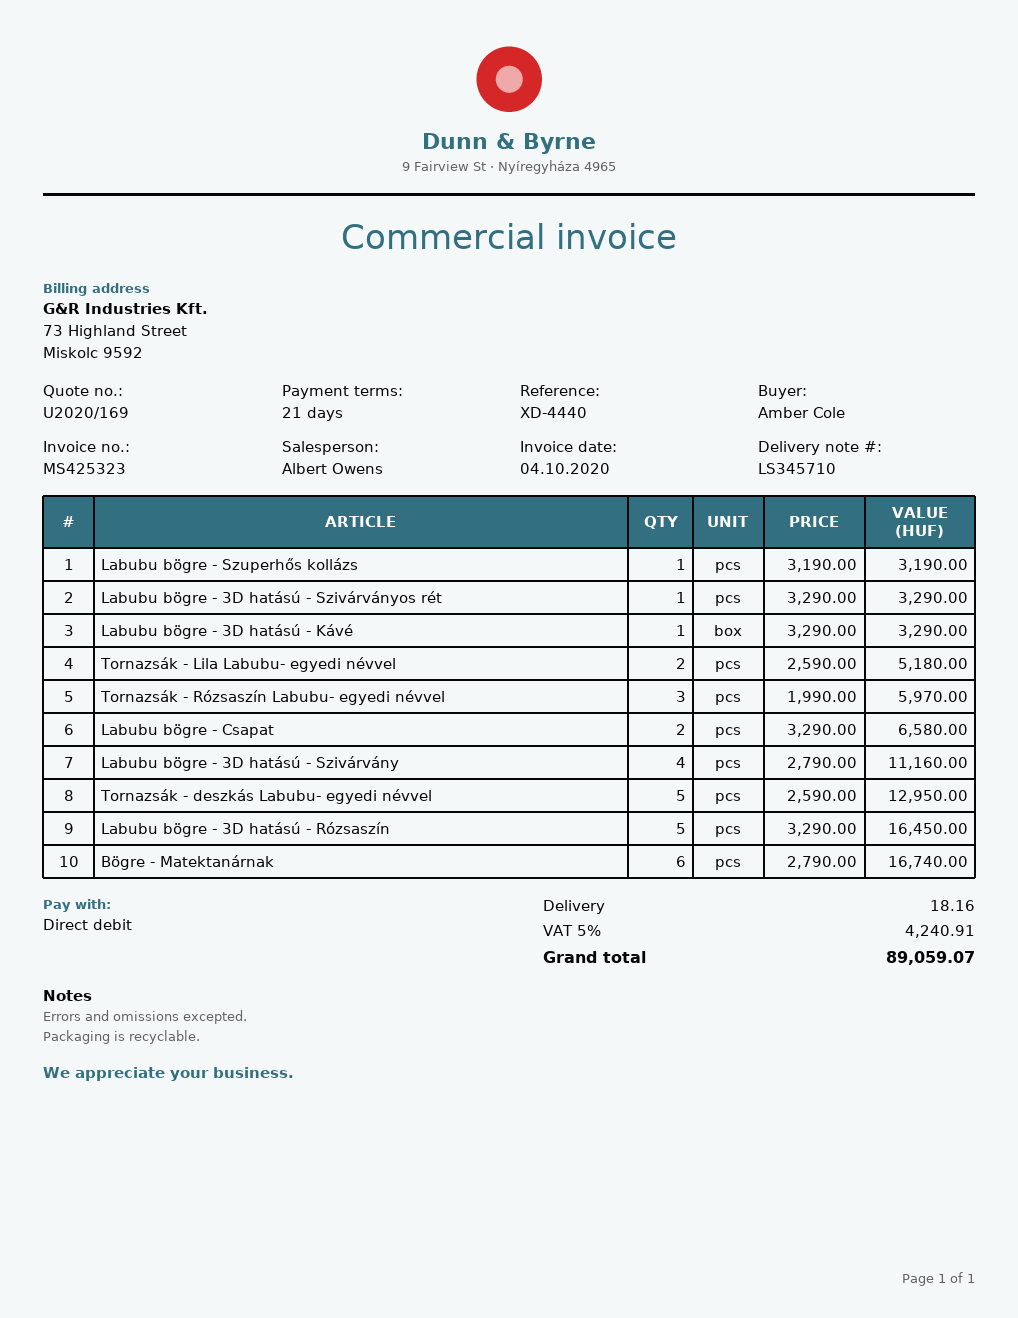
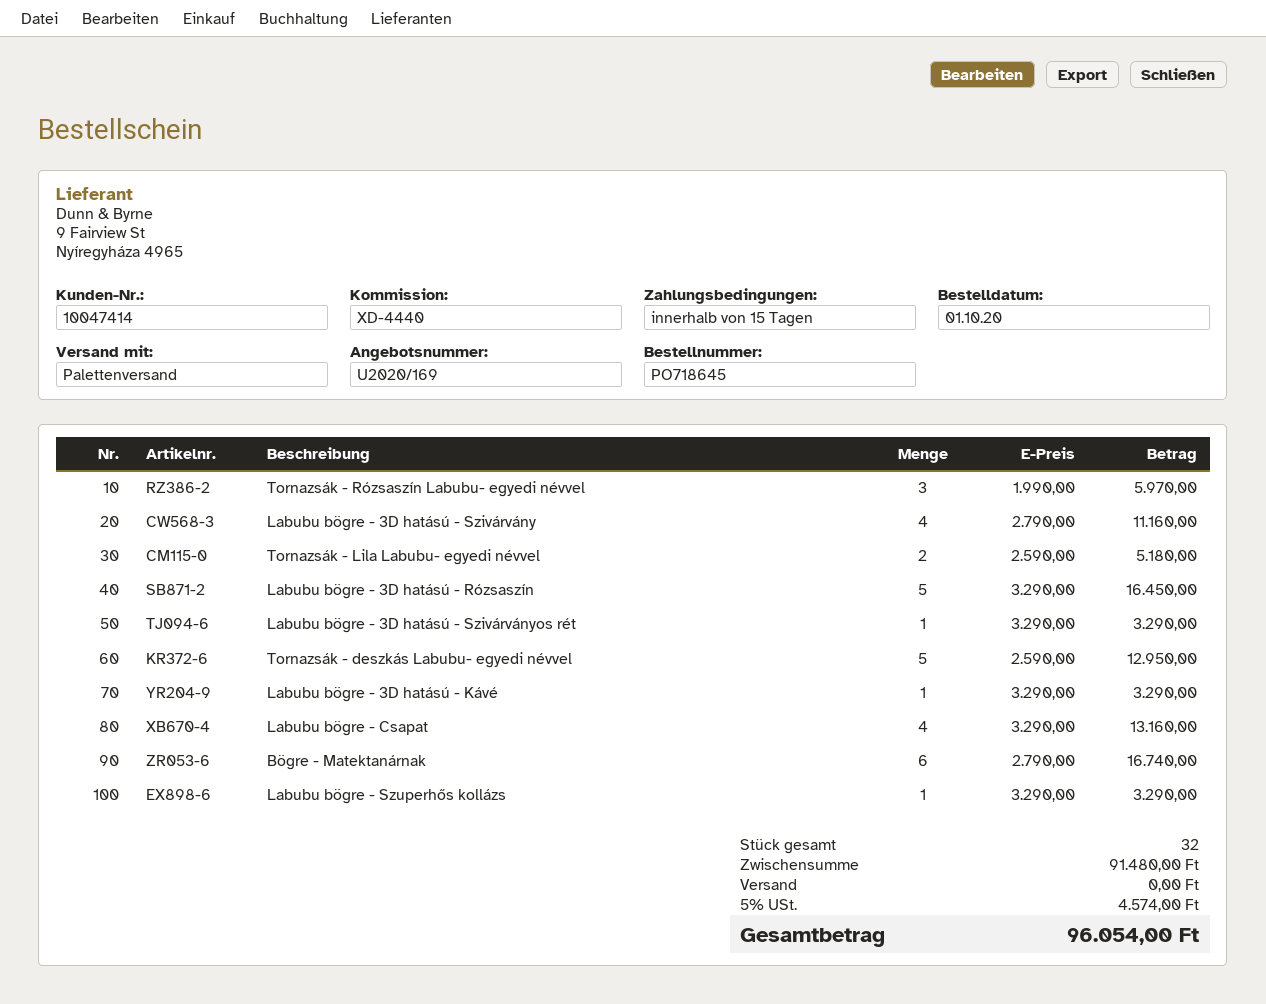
payment terms: 21 days -> 15 days
Labubu bögre - Szuperhős kollázs: 1 x 3190.00 = 3190.00 -> 1 x 3290.00 = 3290.00
Labubu bögre - Csapat: 2 x 3290.00 = 6580.00 -> 4 x 3290.00 = 13160.00
shipping: 18.16 -> 0.00
tax: 5% = 4240.91 -> 5% = 4574.00
total: 89059.07 -> 96054.00

